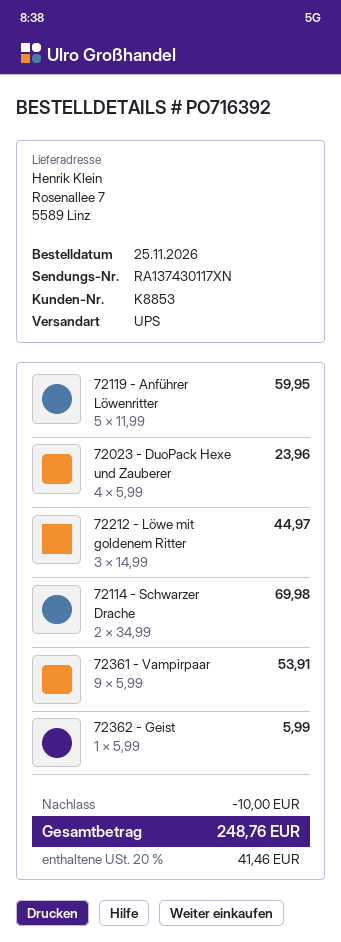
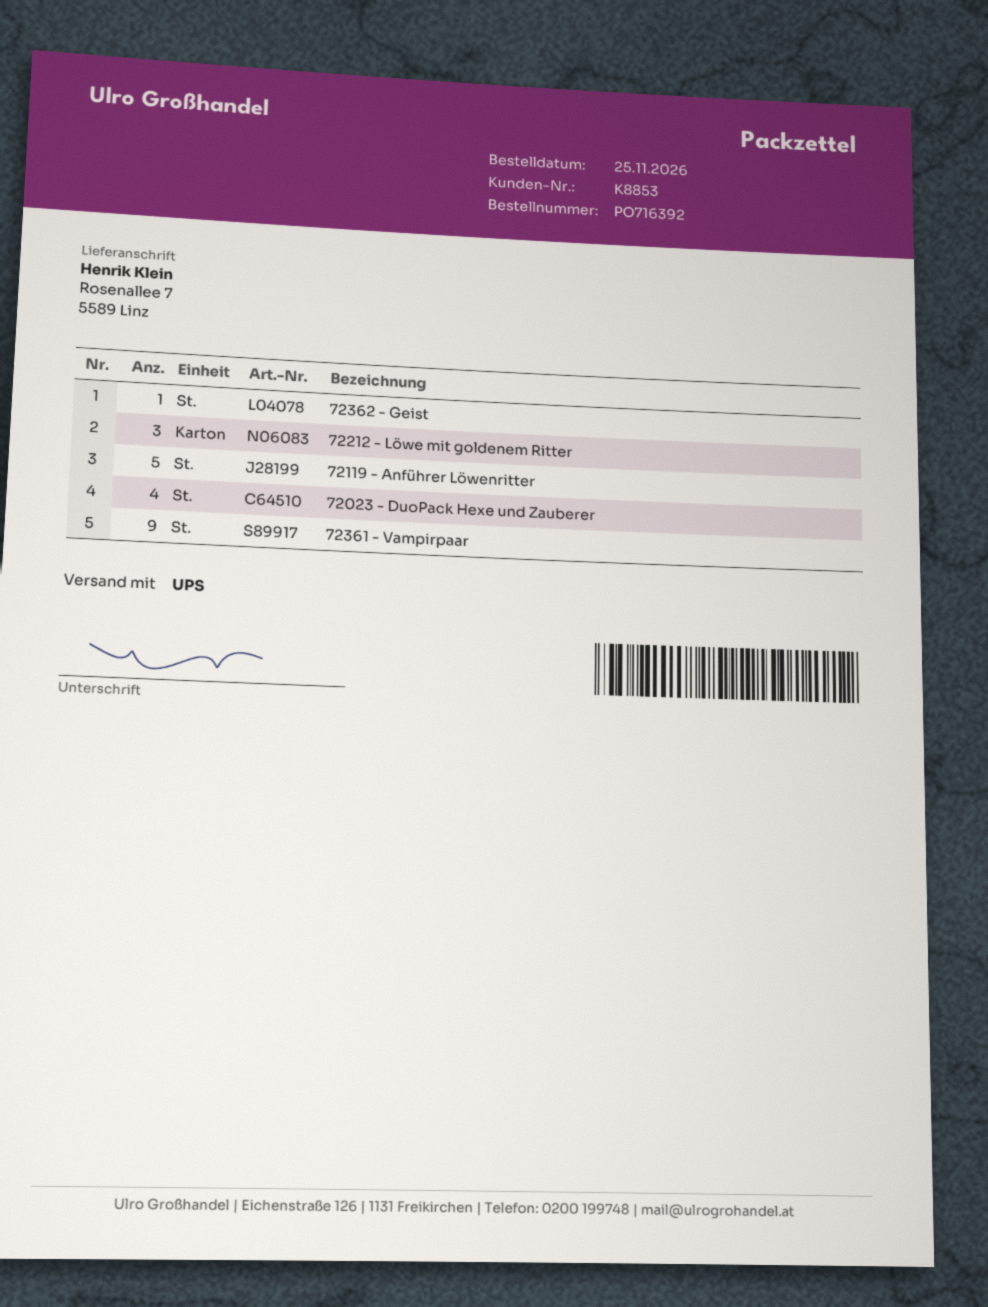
72114 - Schwarzer Drache: 2 -> none

